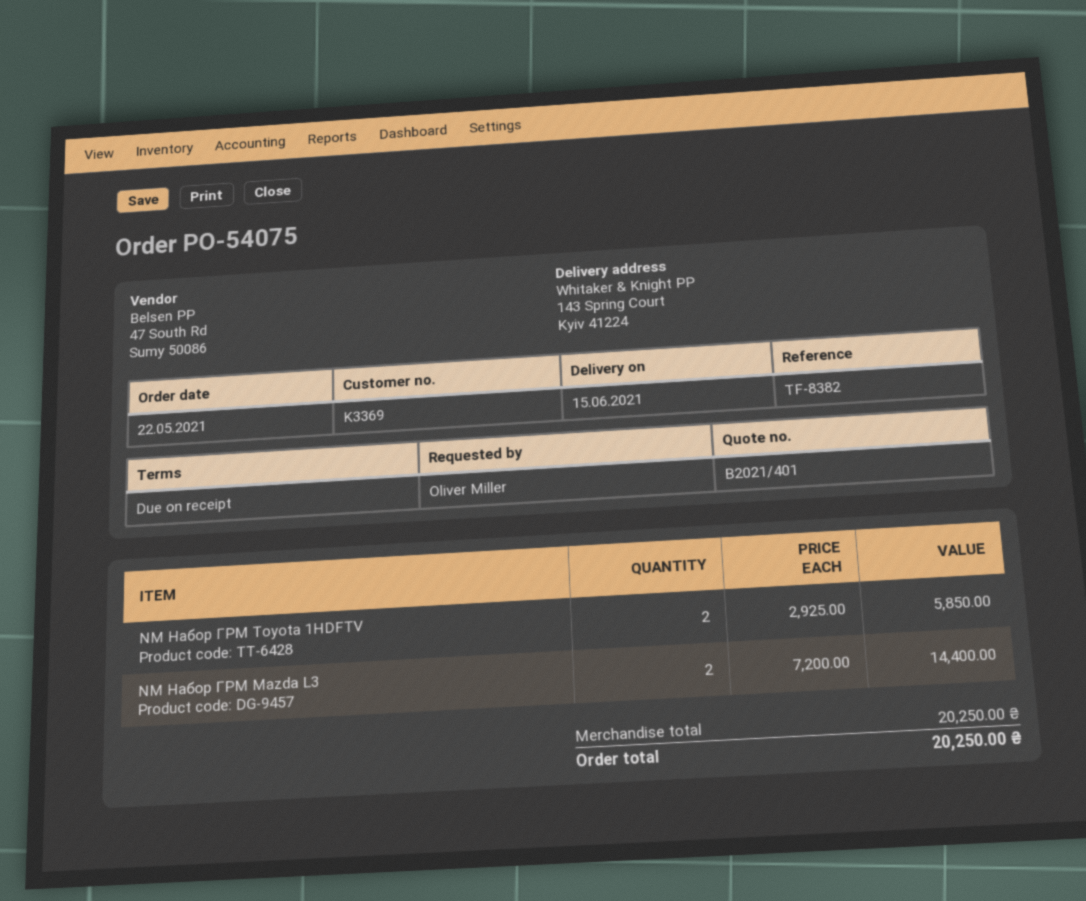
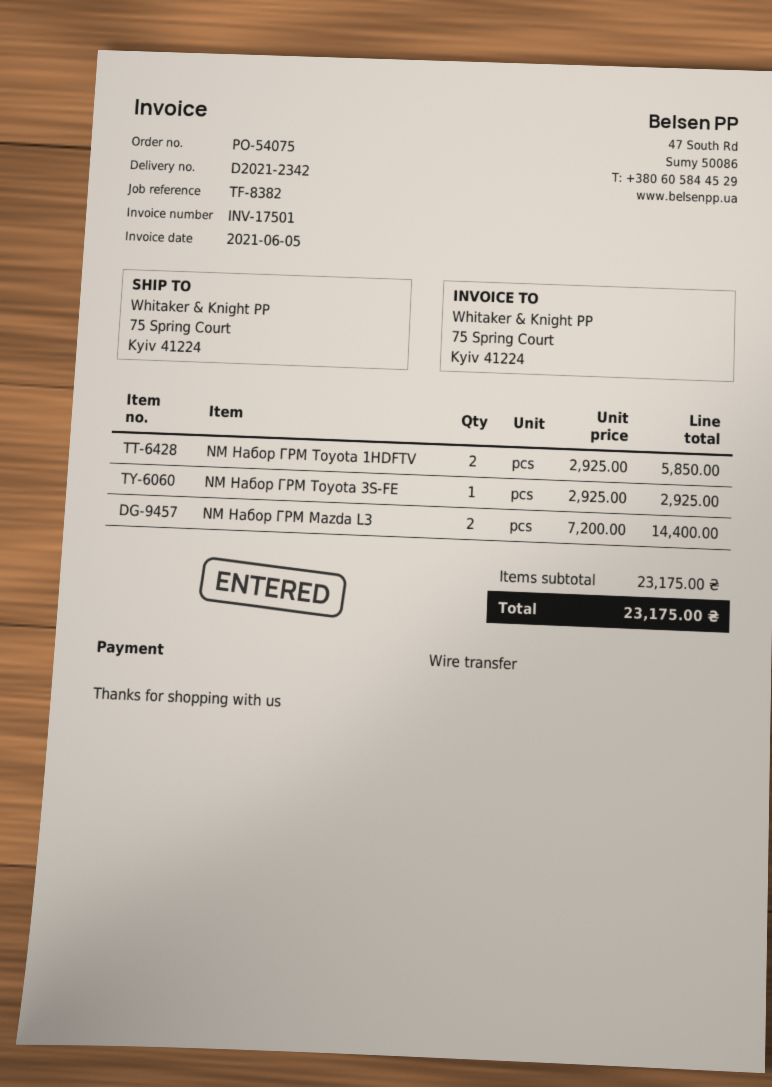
ship to: 143 Spring Court, Kyiv 41224 -> 75 Spring Court, Kyiv 41224
NM Набор ГРМ Toyota 3S-FE: none -> 1 x 2925.00 = 2925.00
subtotal: 20250.00 -> 23175.00
total: 20250.00 -> 23175.00

